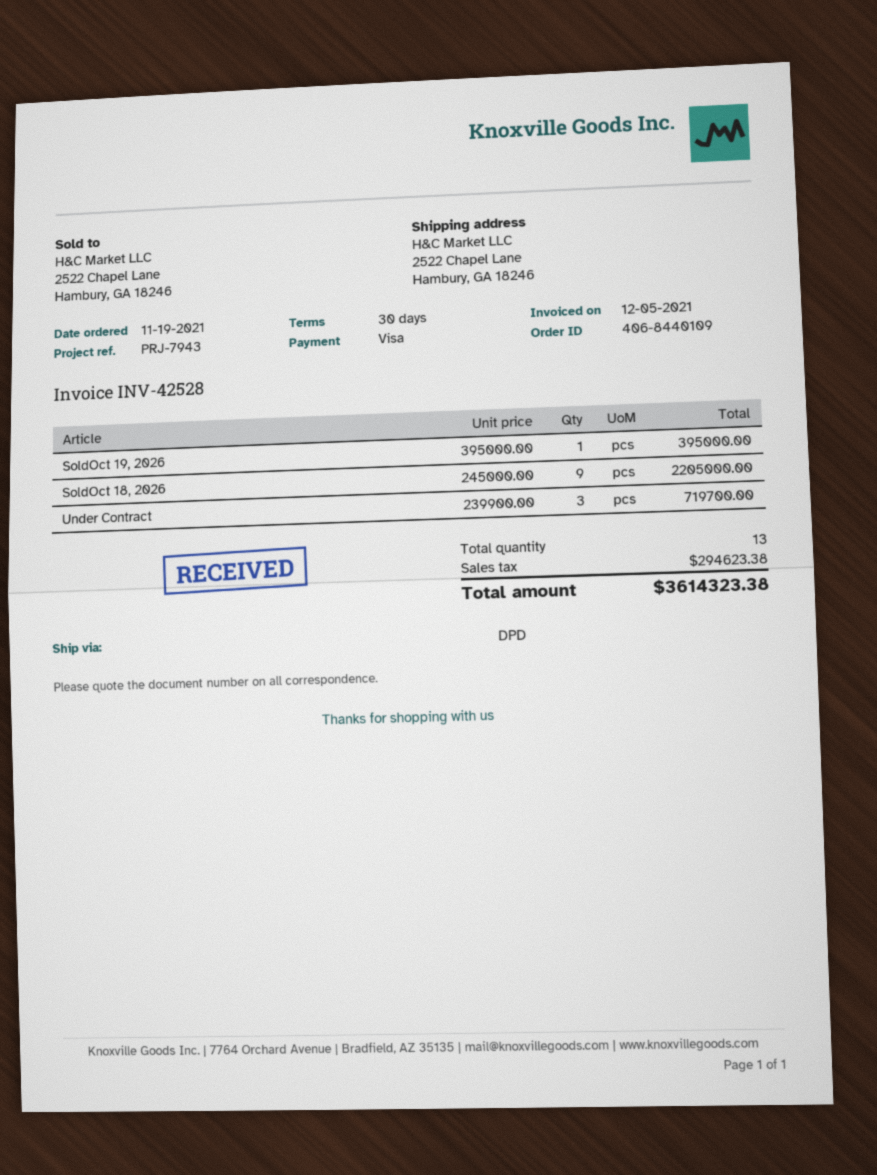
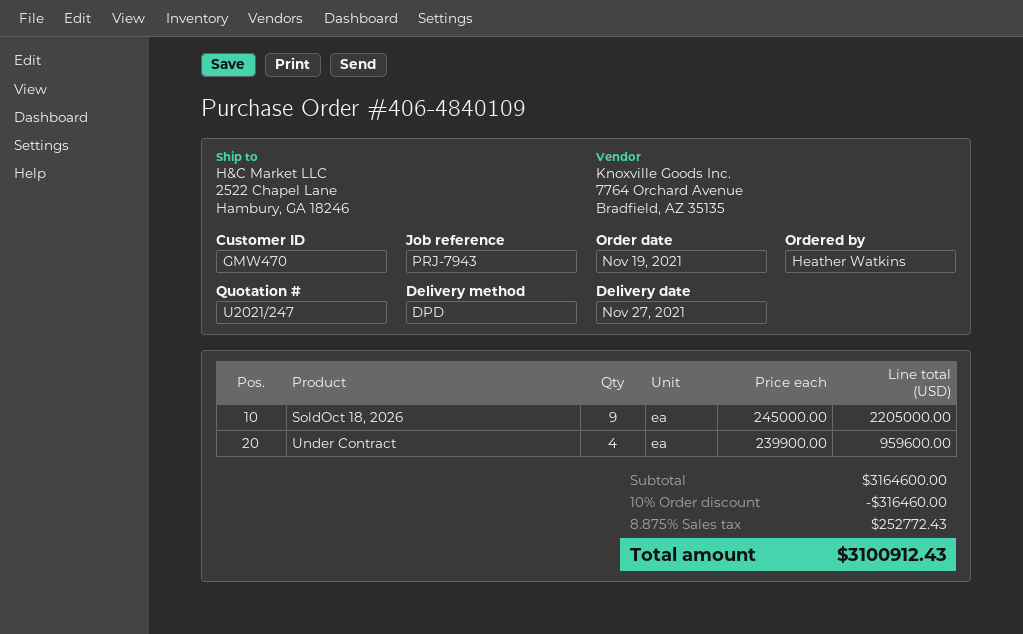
order number: 406-8440109 -> 406-4840109
SoldOct 19, 2026: 1 x 395000.00 = 395000.00 -> none
Under Contract: 3 x 239900.00 = 719700.00 -> 4 x 239900.00 = 959600.00
discount: none -> 10% = 316460.00
tax: 294623.38 -> 252772.43
total: 3614323.38 -> 3100912.43

